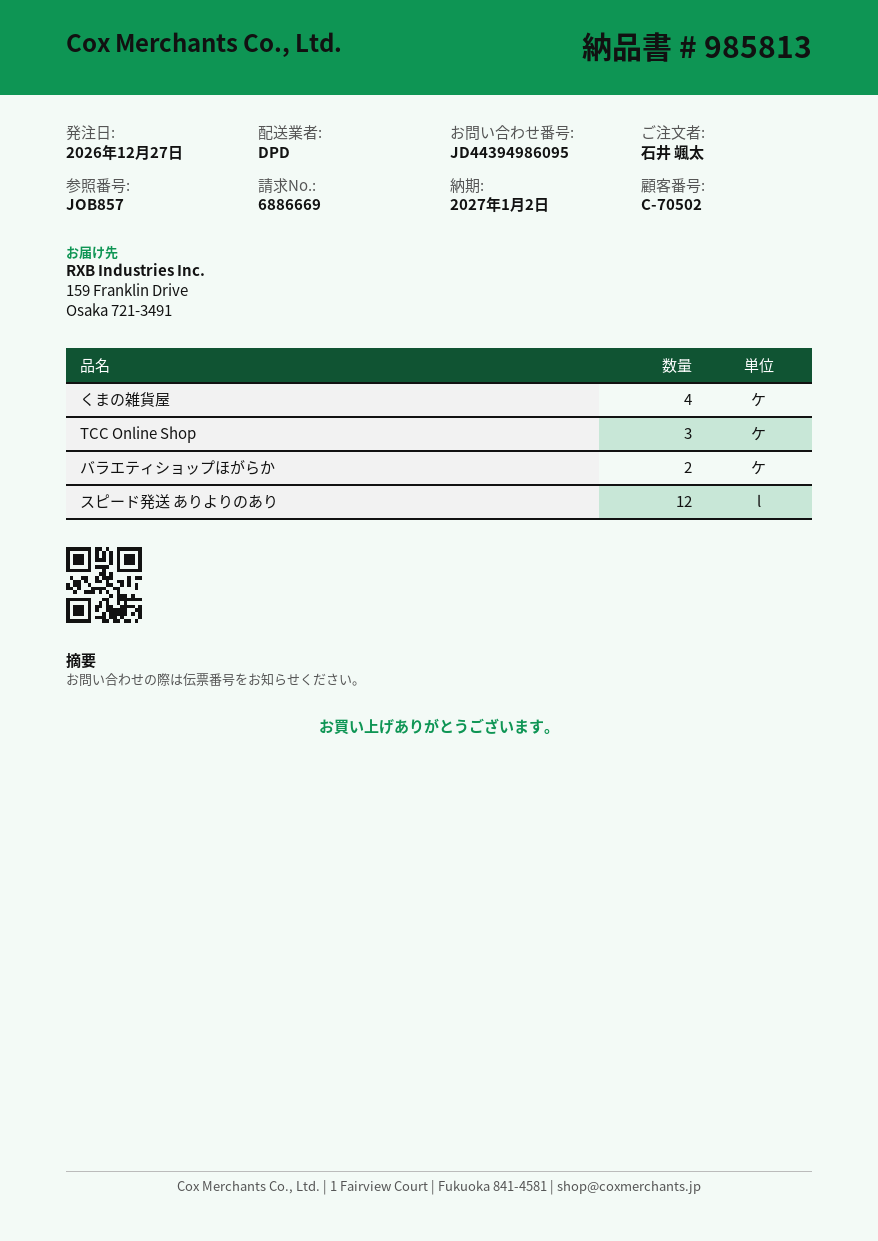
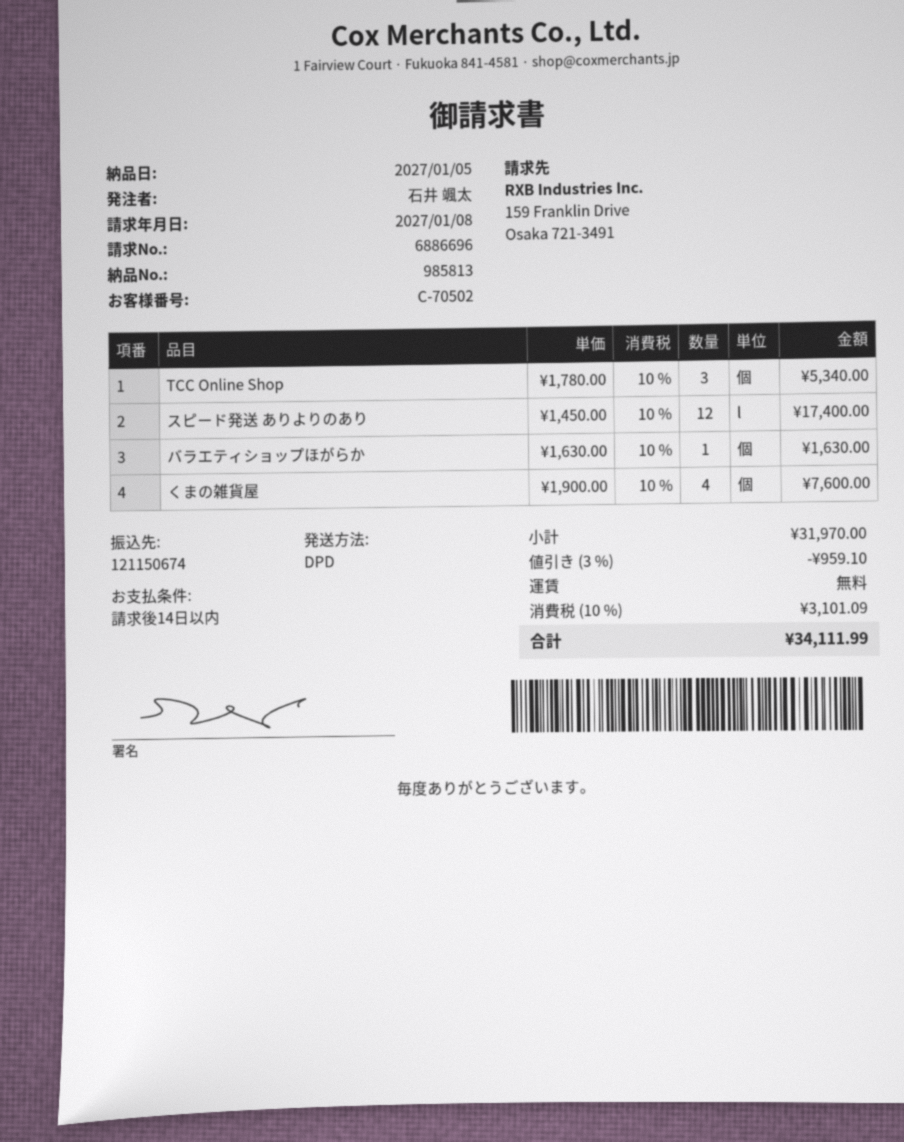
delivery date: 2027-01-02 -> 2027-01-05
invoice number: 6886669 -> 6886696
バラエティショップほがらか: 2 -> 1

